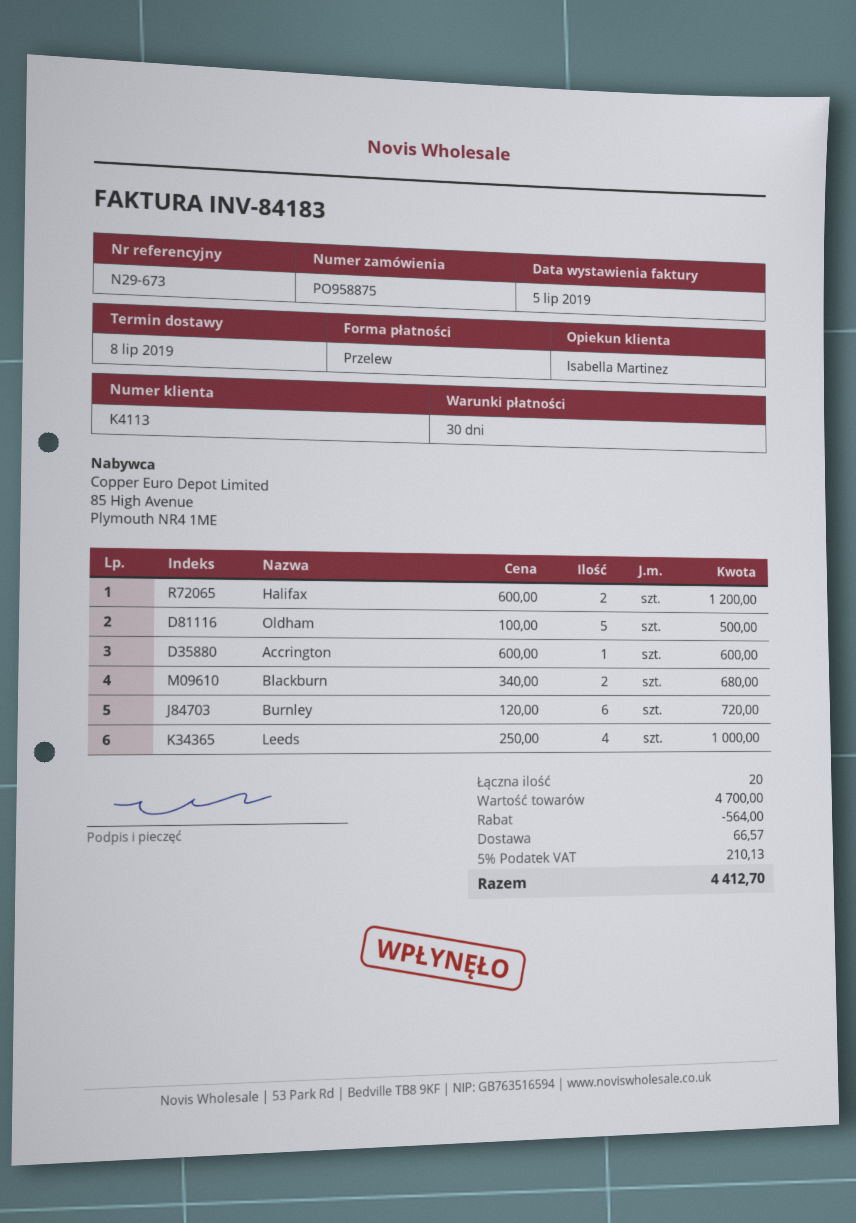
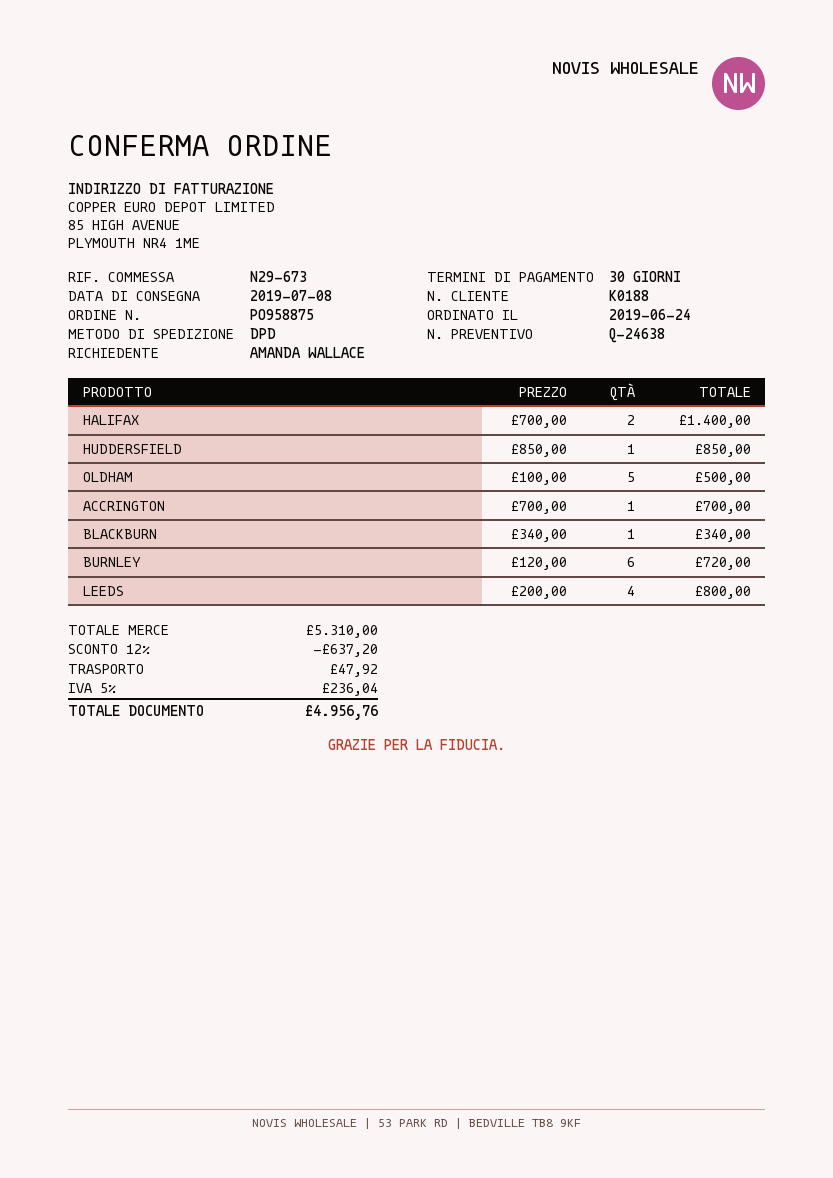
customer number: K4113 -> K0188
Halifax: 2 x 600.00 = 1200.00 -> 2 x 700.00 = 1400.00
Accrington: 1 x 600.00 = 600.00 -> 1 x 700.00 = 700.00
Blackburn: 2 x 340.00 = 680.00 -> 1 x 340.00 = 340.00
Leeds: 4 x 250.00 = 1000.00 -> 4 x 200.00 = 800.00
HUDDERSFIELD: none -> 1 x 850.00 = 850.00
subtotal: 4700.00 -> 5310.00
discount: 564.00 -> 637.20
shipping: 66.57 -> 47.92
tax: 5% = 210.13 -> 5% = 236.04
total: 4412.70 -> 4956.76

